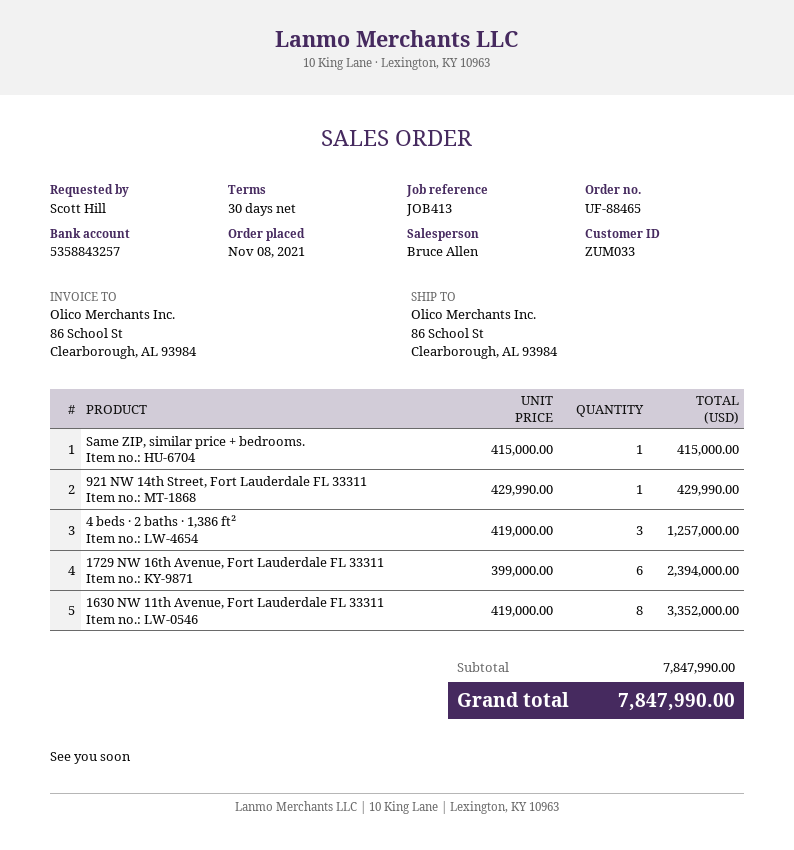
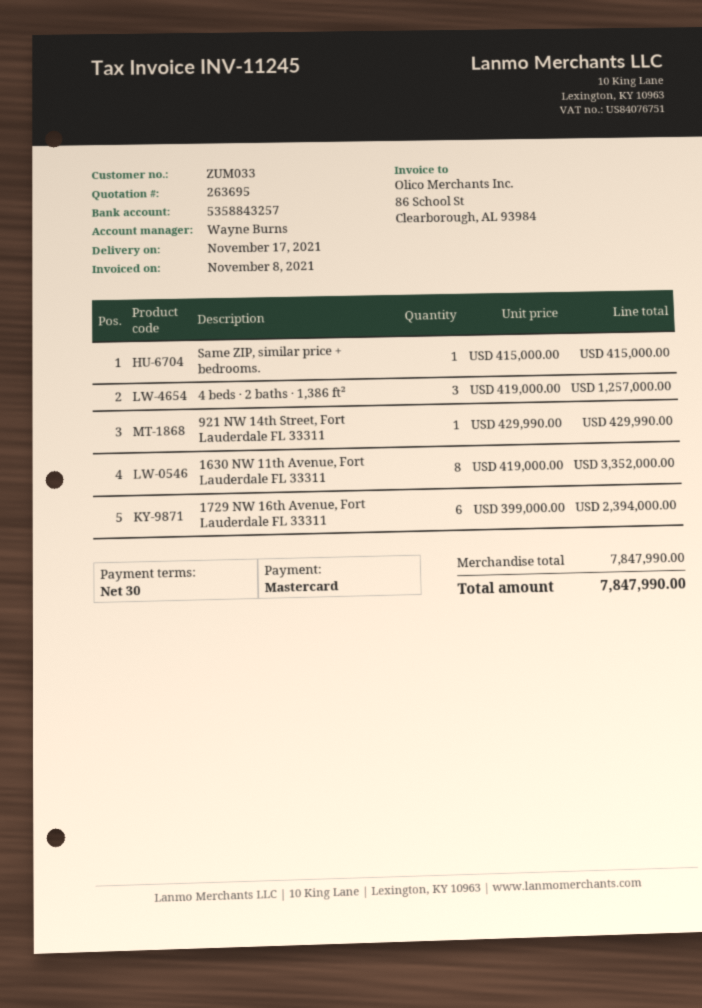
sales rep: Bruce Allen -> Wayne Burns

